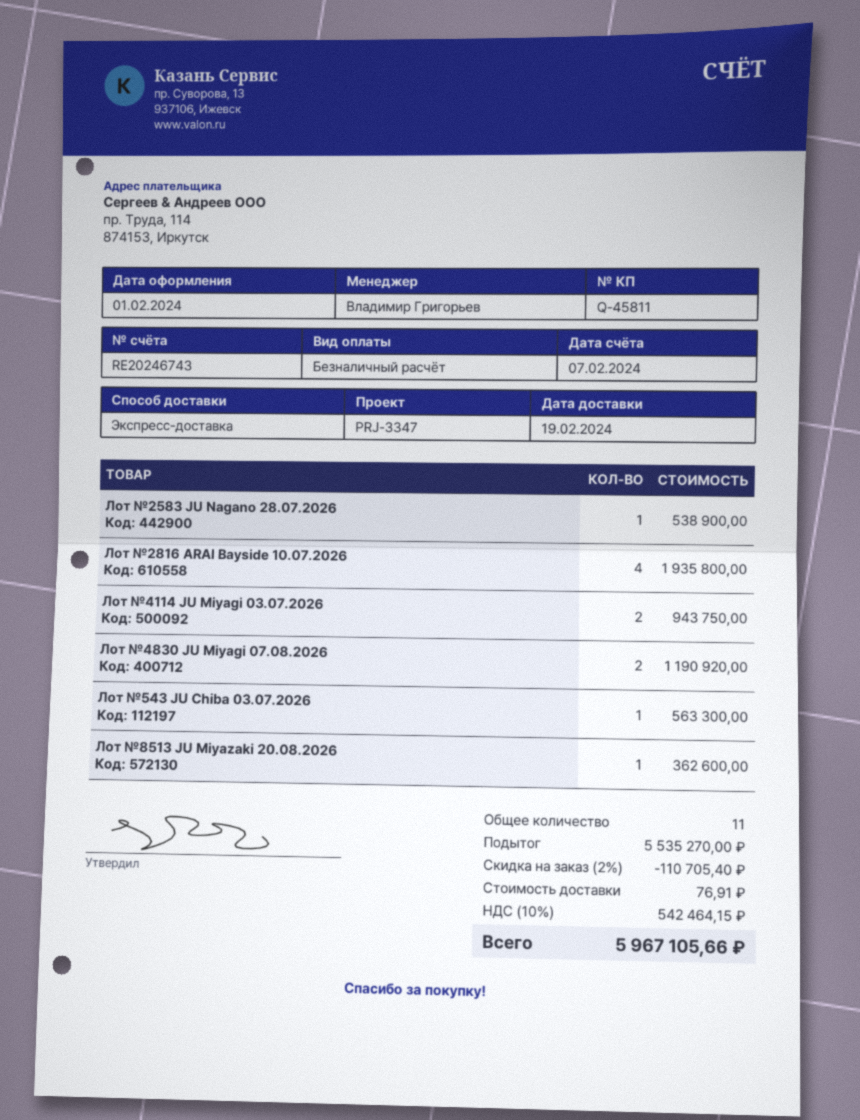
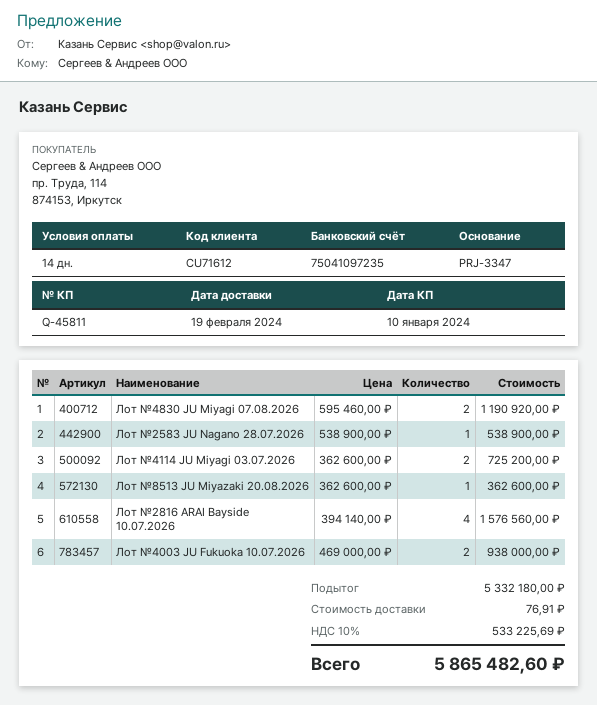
Лот №2816 ARAI Bayside 10.07.2026: 4 for 1935800.00 -> 4 for 1576560.00
Лот №4114 JU Miyagi 03.07.2026: 2 for 943750.00 -> 2 for 725200.00
Лот №543 JU Chiba 03.07.2026: 1 for 563300.00 -> none
Лот №4003 JU Fukuoka 10.07.2026: none -> 2 for 938000.00
subtotal: 5535270.00 -> 5332180.00
discount: 2% = 110705.40 -> none
tax: 10% = 542464.15 -> 10% = 533225.69
total: 5967105.66 -> 5865482.60

